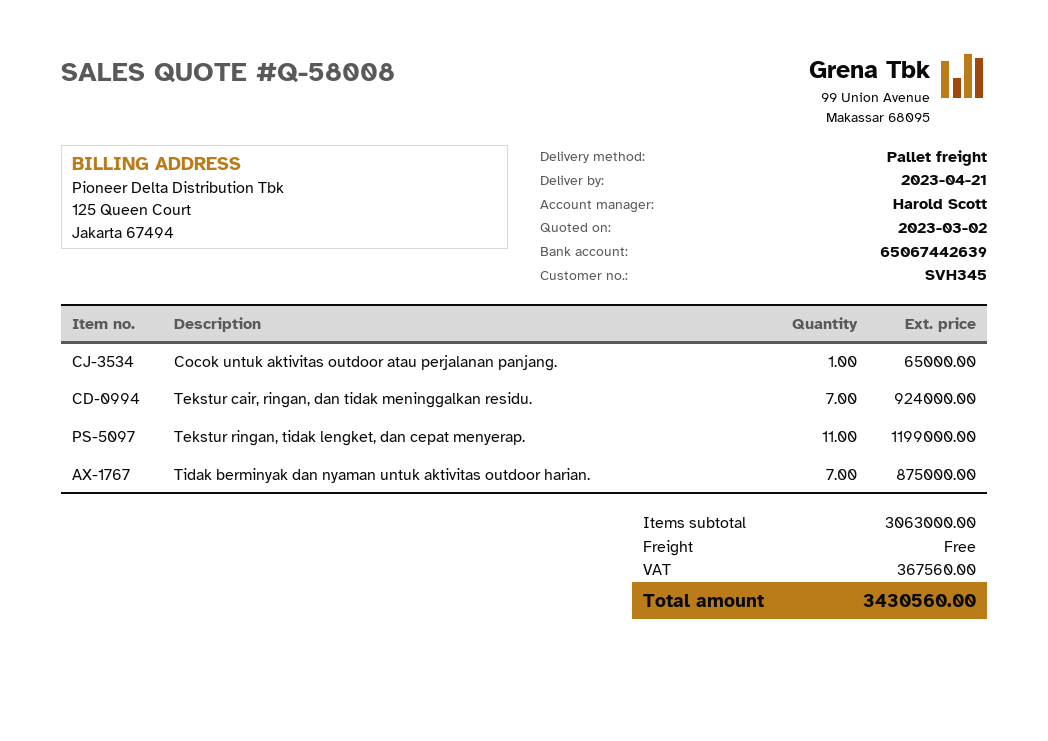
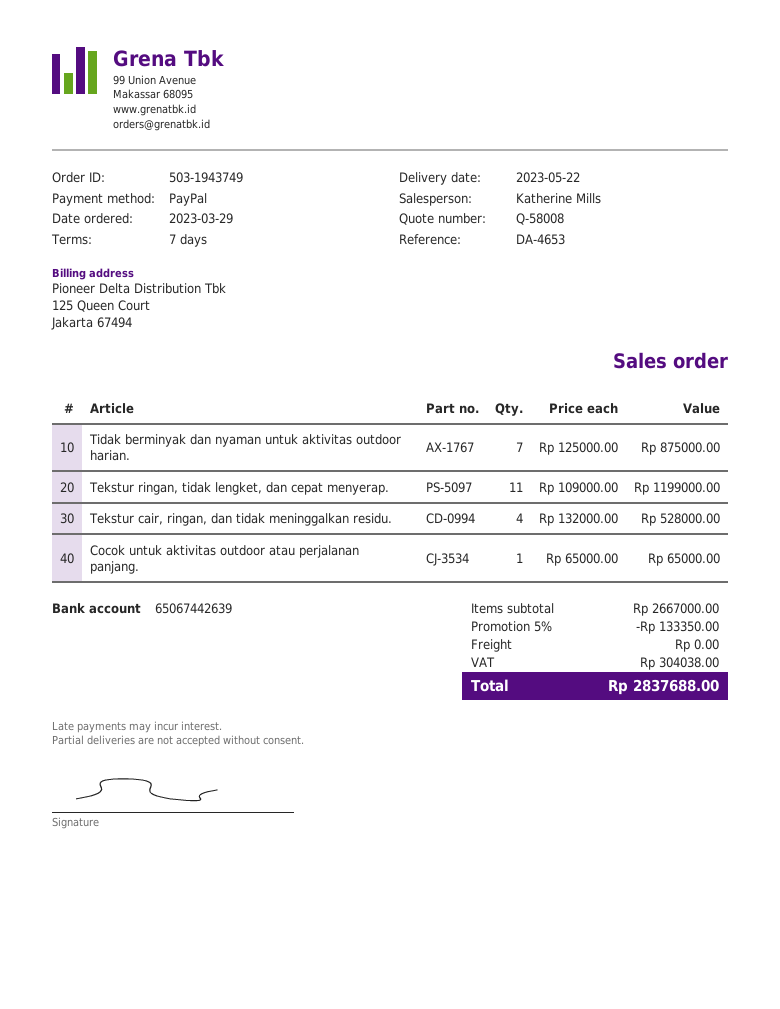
delivery date: 2023-04-21 -> 2023-05-22
sales rep: Harold Scott -> Katherine Mills
Tekstur cair, ringan, dan tidak meninggalkan residu.: 7 for 924000.00 -> 4 for 528000.00
subtotal: 3063000.00 -> 2667000.00
discount: none -> 5% = 133350.00
tax: 367560.00 -> 304038.00
total: 3430560.00 -> 2837688.00

